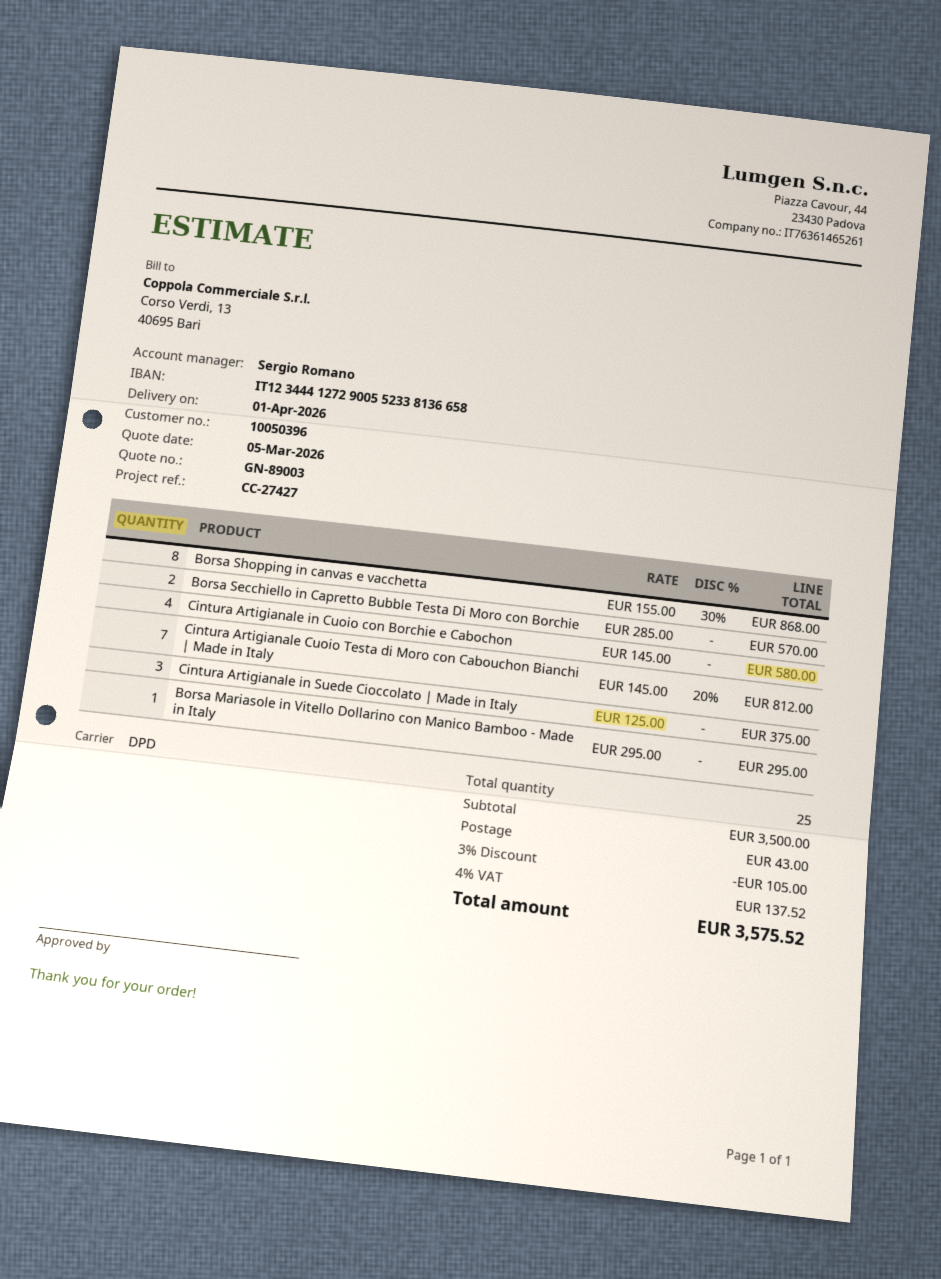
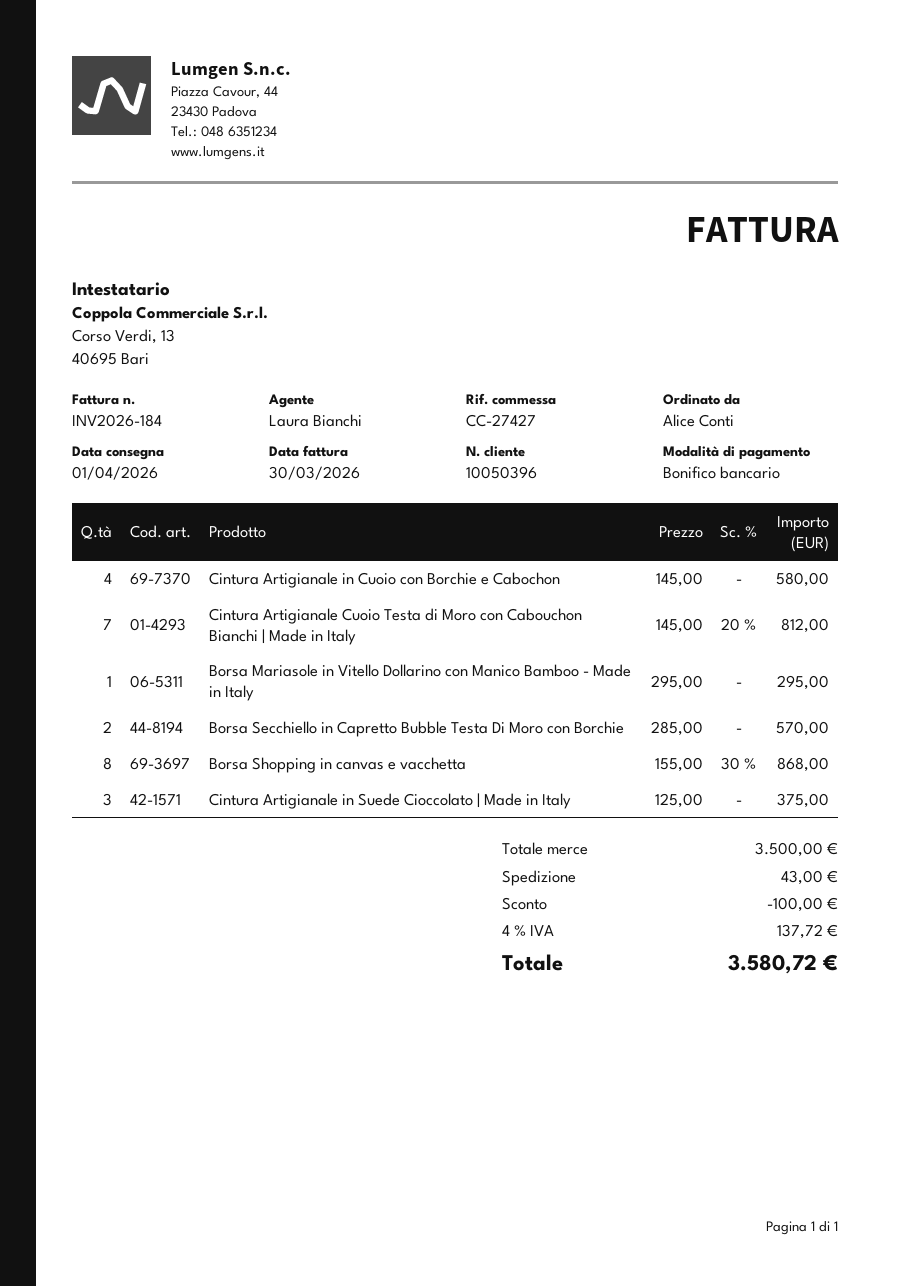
sales rep: Sergio Romano -> Laura Bianchi
discount: 105.00 -> 100.00
tax: 4% = 137.52 -> 4% = 137.72
total: 3575.52 -> 3580.72

